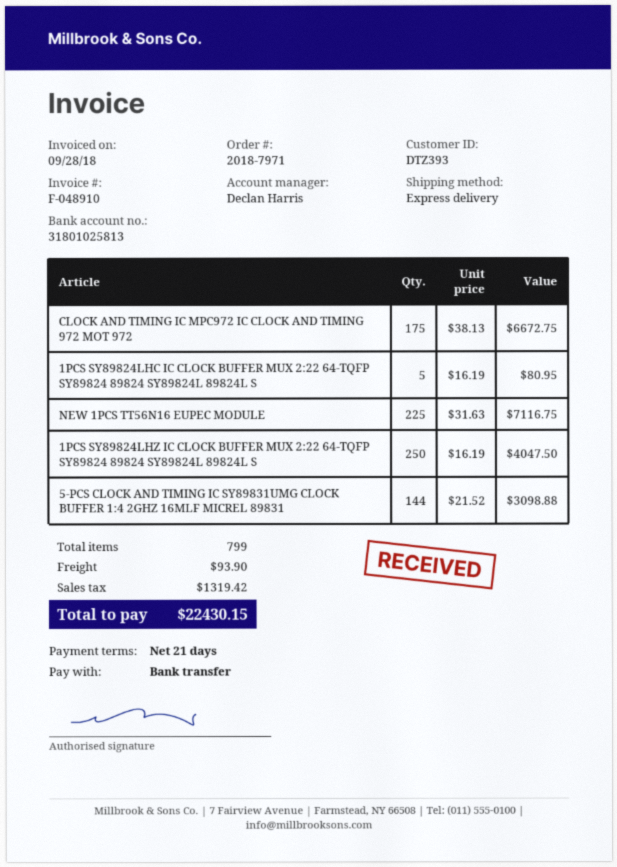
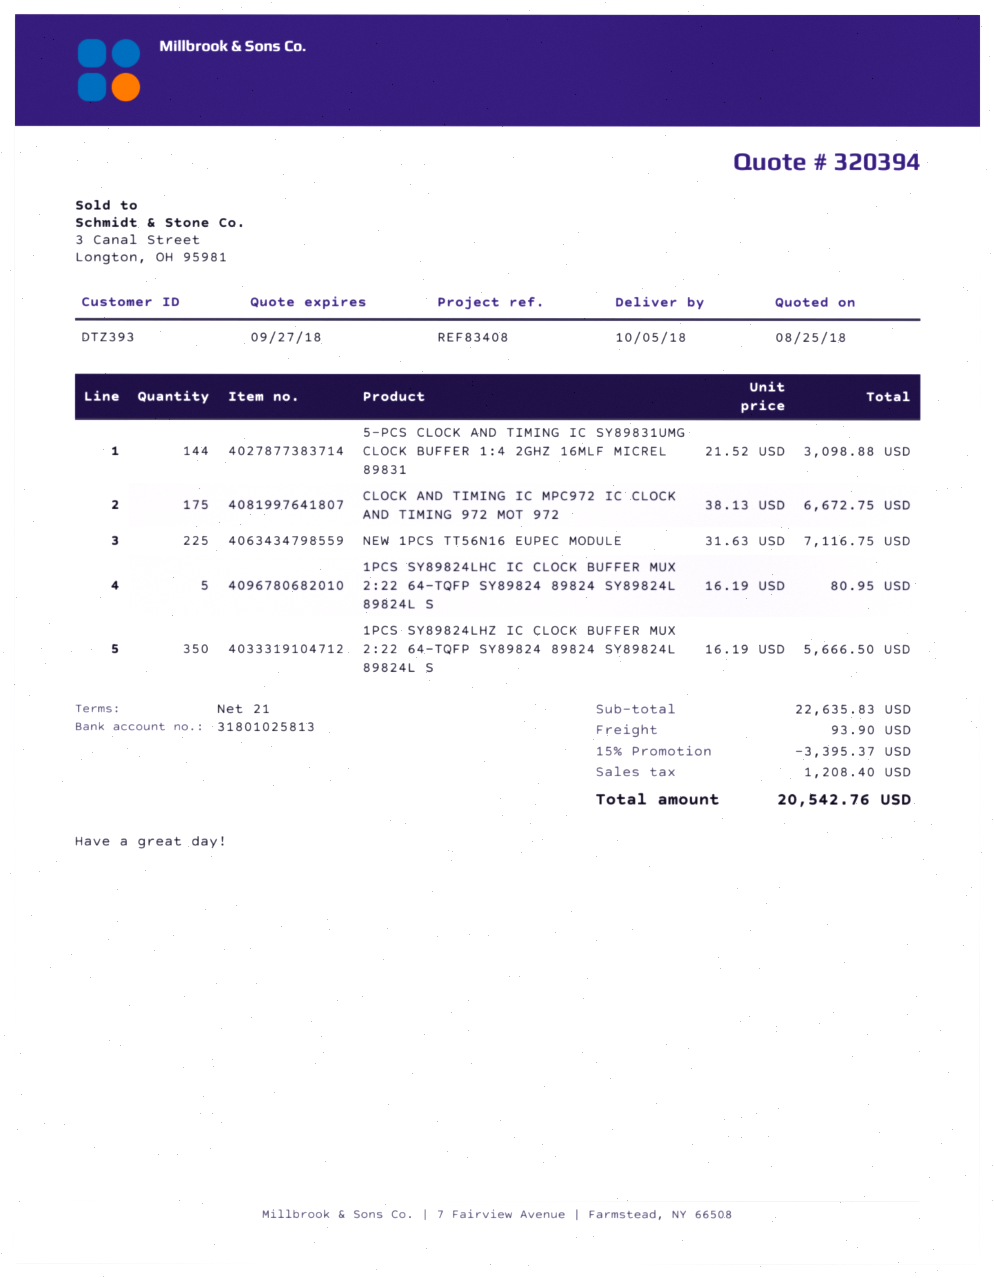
1PCS SY89824LHZ IC CLOCK BUFFER MUX 2:22 64-TQFP SY89824 89824 SY89824L 89824L S: 250 x 16.19 = 4047.50 -> 350 x 16.19 = 5666.50
discount: none -> 15% = 3395.37
tax: 1319.42 -> 1208.40
total: 22430.15 -> 20542.76

